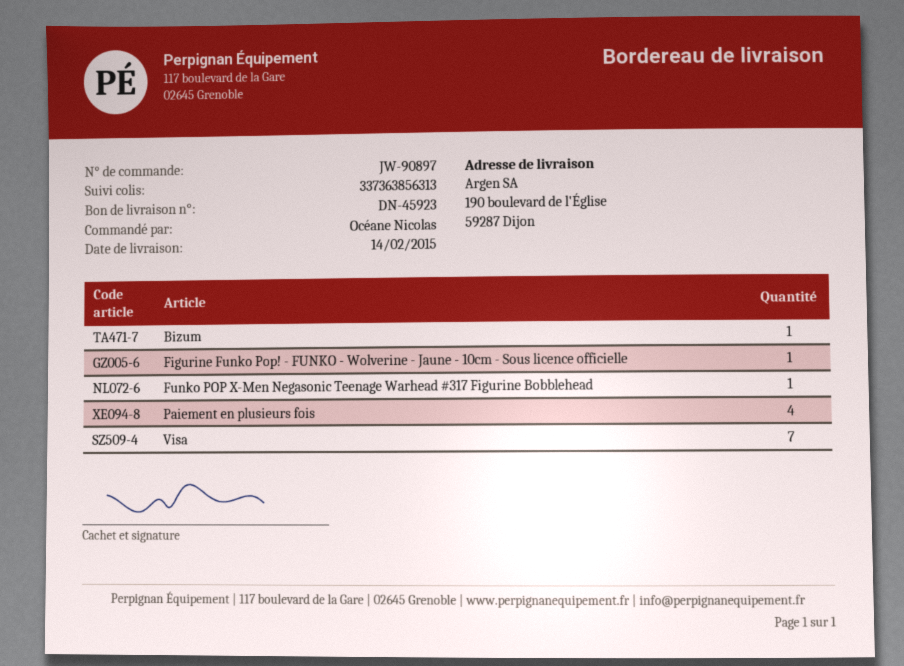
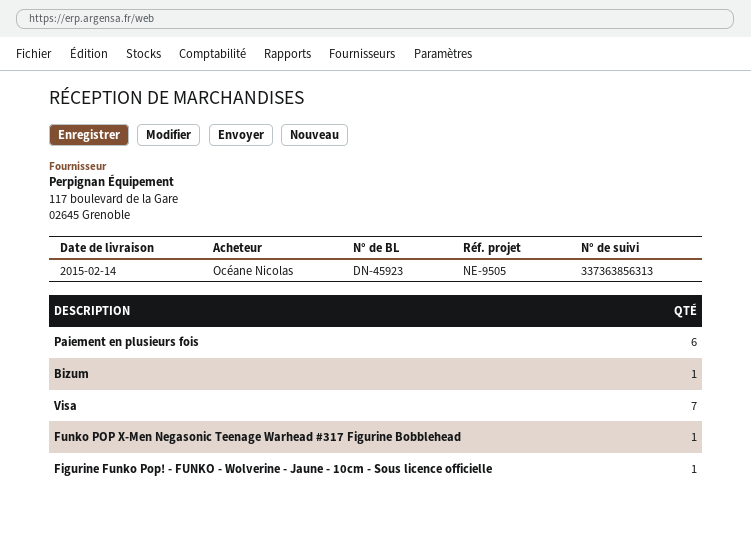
Paiement en plusieurs fois: 4 -> 6

